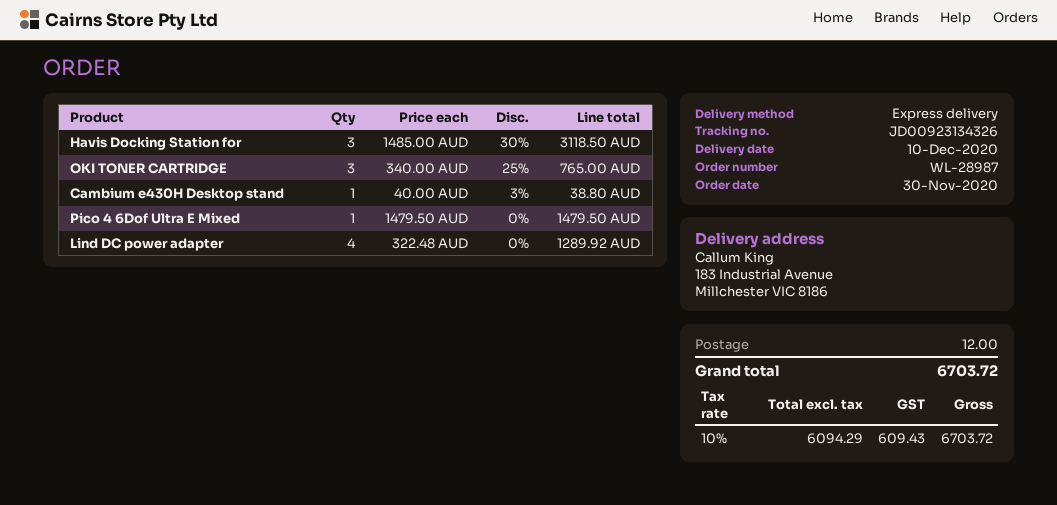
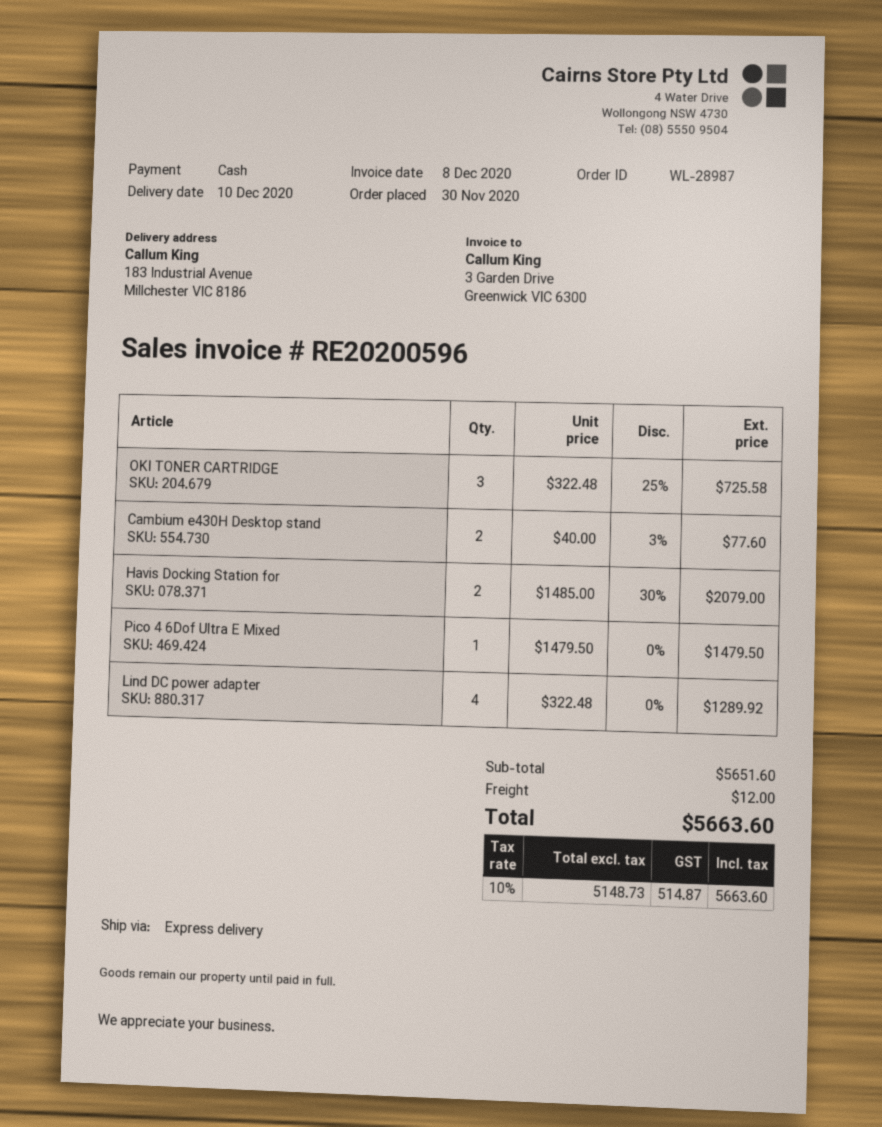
Havis Docking Station for: 3 x 1485.00 - 30% = 3118.50 -> 2 x 1485.00 - 30% = 2079.00
OKI TONER CARTRIDGE: 3 x 340.00 - 25% = 765.00 -> 3 x 322.48 - 25% = 725.58
Cambium e430H Desktop stand: 1 x 40.00 - 3% = 38.80 -> 2 x 40.00 - 3% = 77.60
net: 6094.29 -> 5148.73
tax: 10% = 609.43 -> 10% = 514.87
total: 6703.72 -> 5663.60

